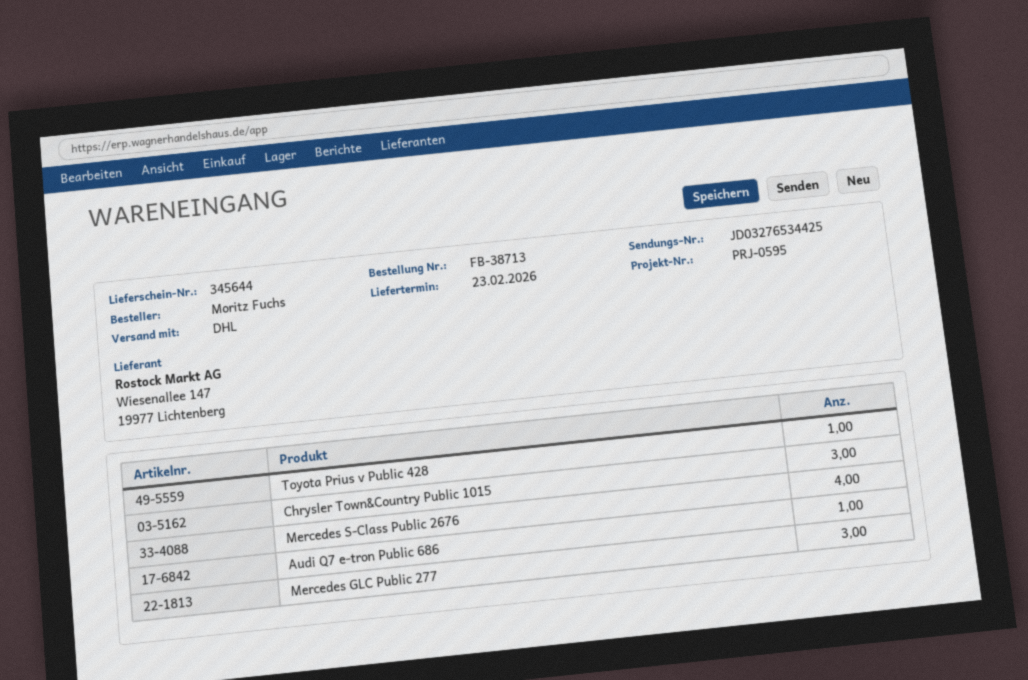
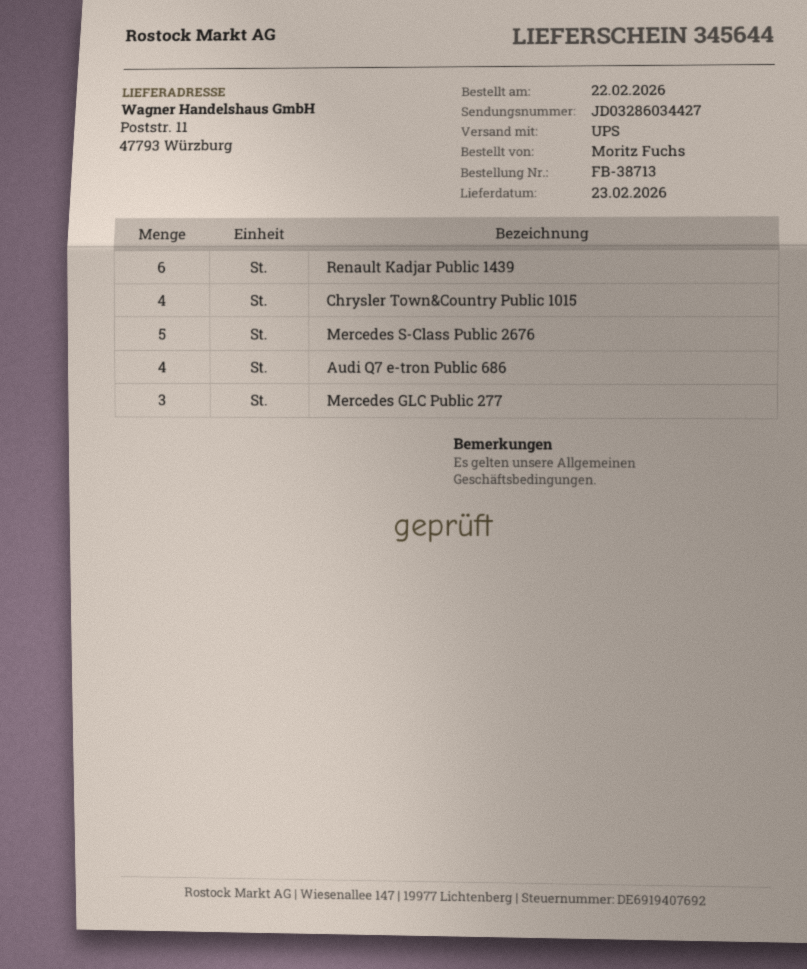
shipping method: DHL -> UPS
tracking number: JD03276534425 -> JD03286034427
Toyota Prius v Public 428: 1 -> none
Chrysler Town&Country Public 1015: 3 -> 4
Mercedes S-Class Public 2676: 4 -> 5
Audi Q7 e-tron Public 686: 1 -> 4
Renault Kadjar Public 1439: none -> 6

